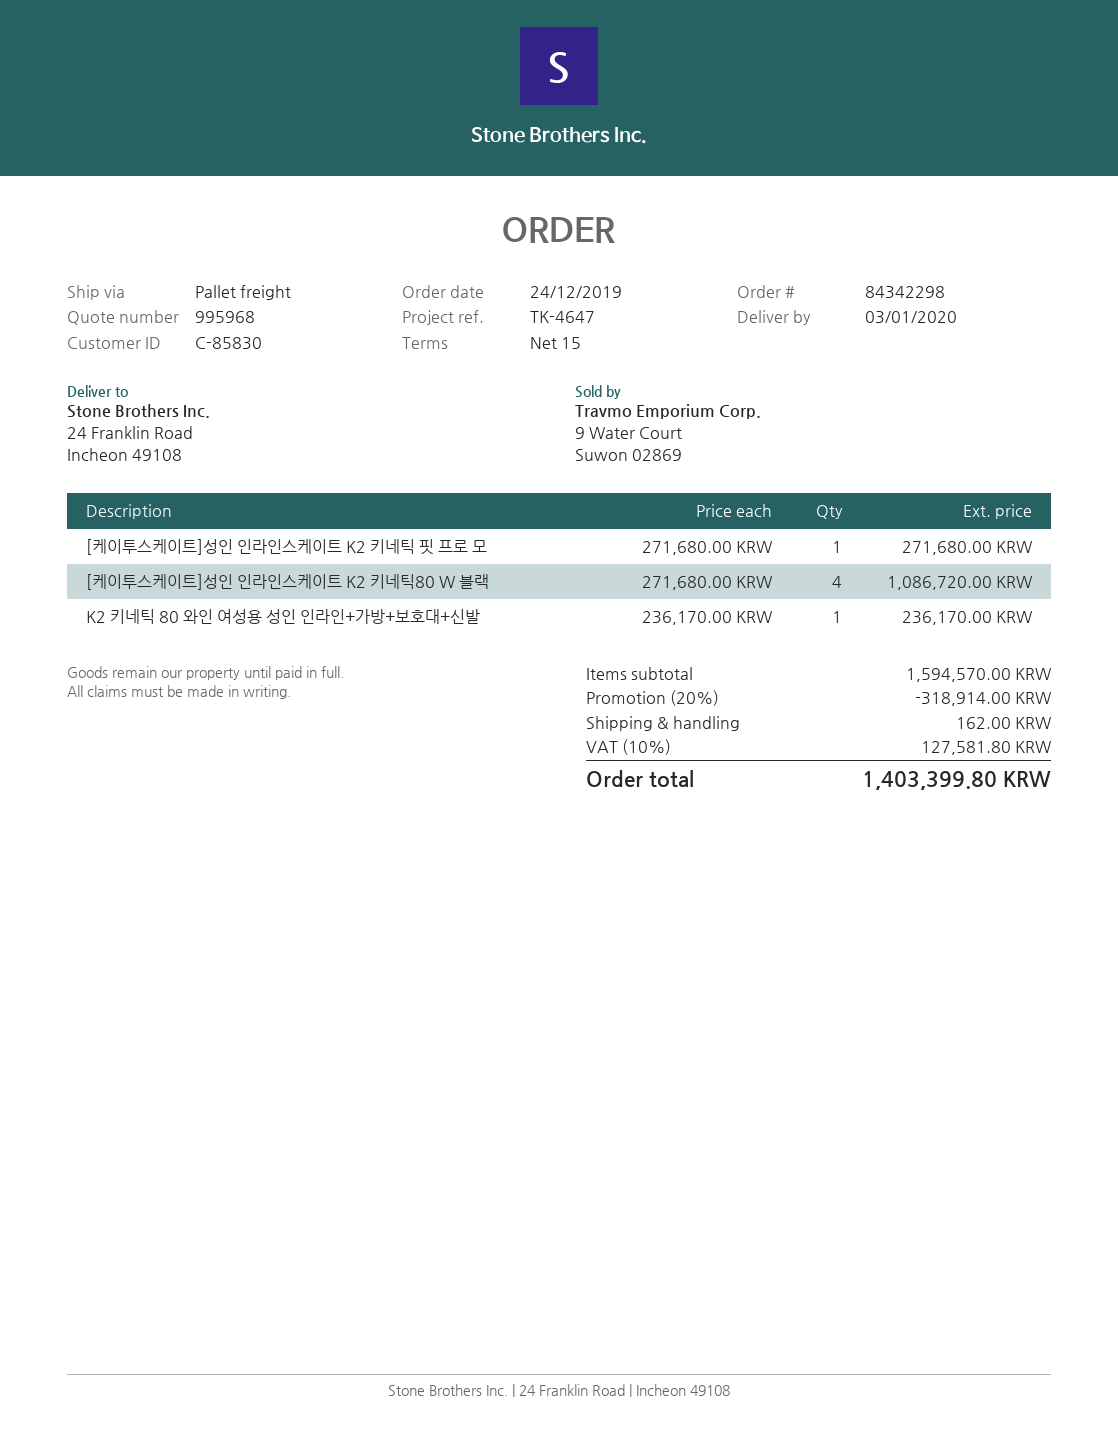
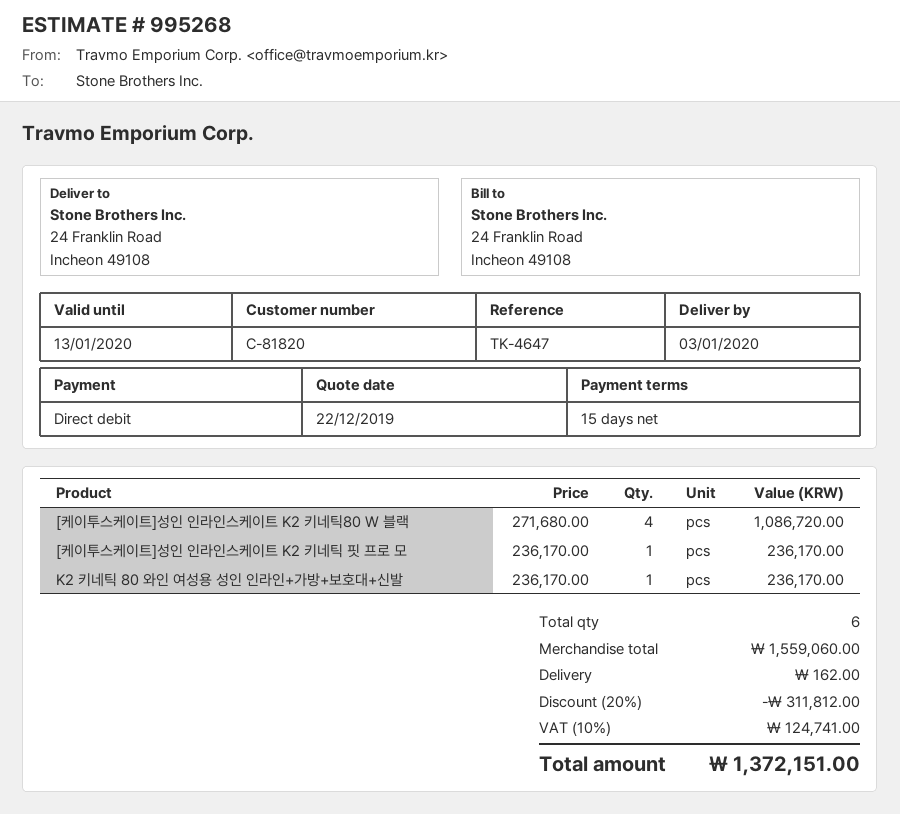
quote number: 995968 -> 995268
customer number: C-85830 -> C-81820
[케이투스케이트]성인 인라인스케이트 K2 키네틱 핏 프로 모: 1 x 271680.00 = 271680.00 -> 1 x 236170.00 = 236170.00
subtotal: 1594570.00 -> 1559060.00
discount: 20% = 318914.00 -> 20% = 311812.00
tax: 10% = 127581.80 -> 10% = 124741.00
total: 1403399.80 -> 1372151.00

